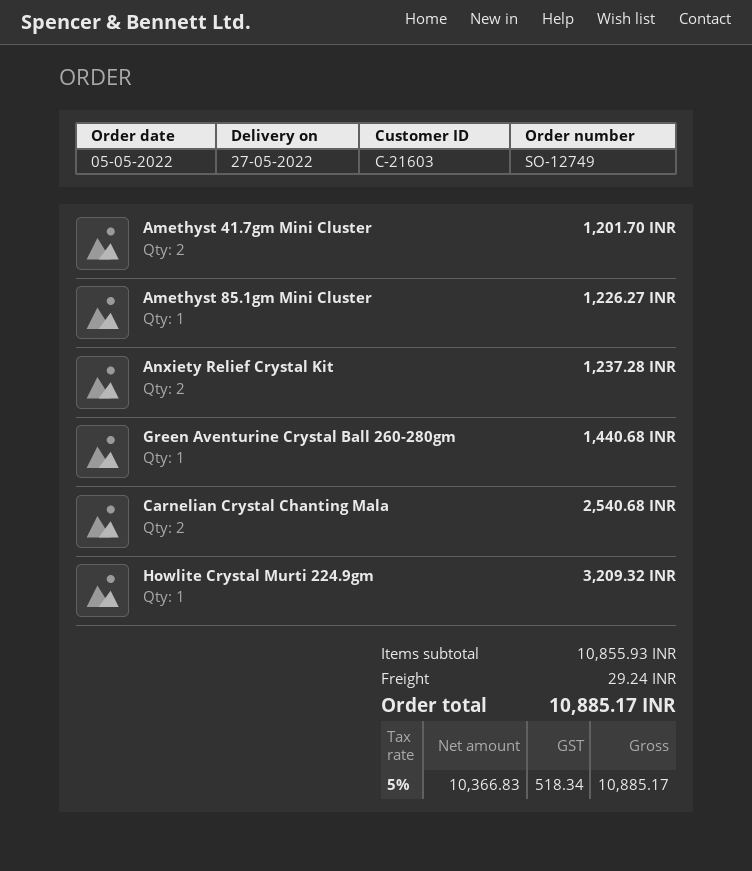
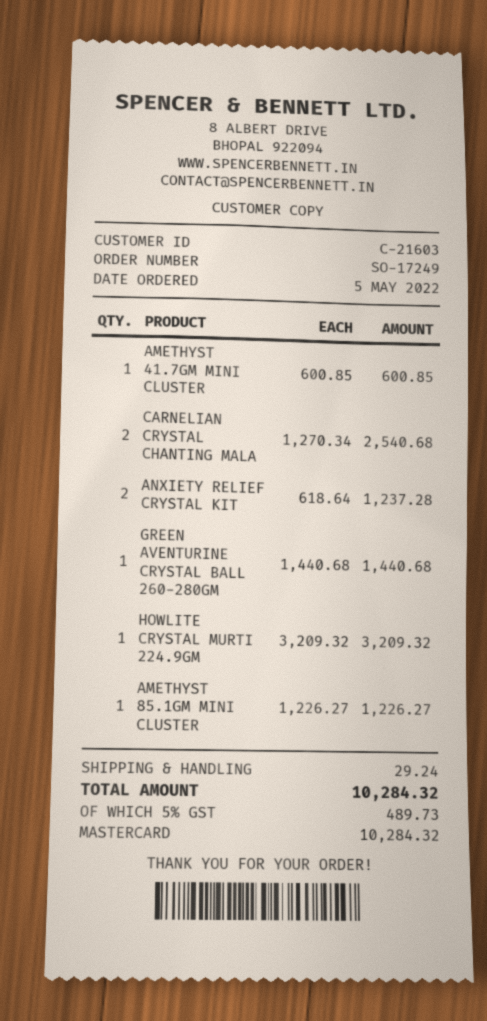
order number: SO-12749 -> SO-17249
Amethyst 41.7gm Mini Cluster: 2 for 1201.70 -> 1 for 600.85
tax: 5% = 518.34 -> 5% = 489.73
total: 10885.17 -> 10284.32

